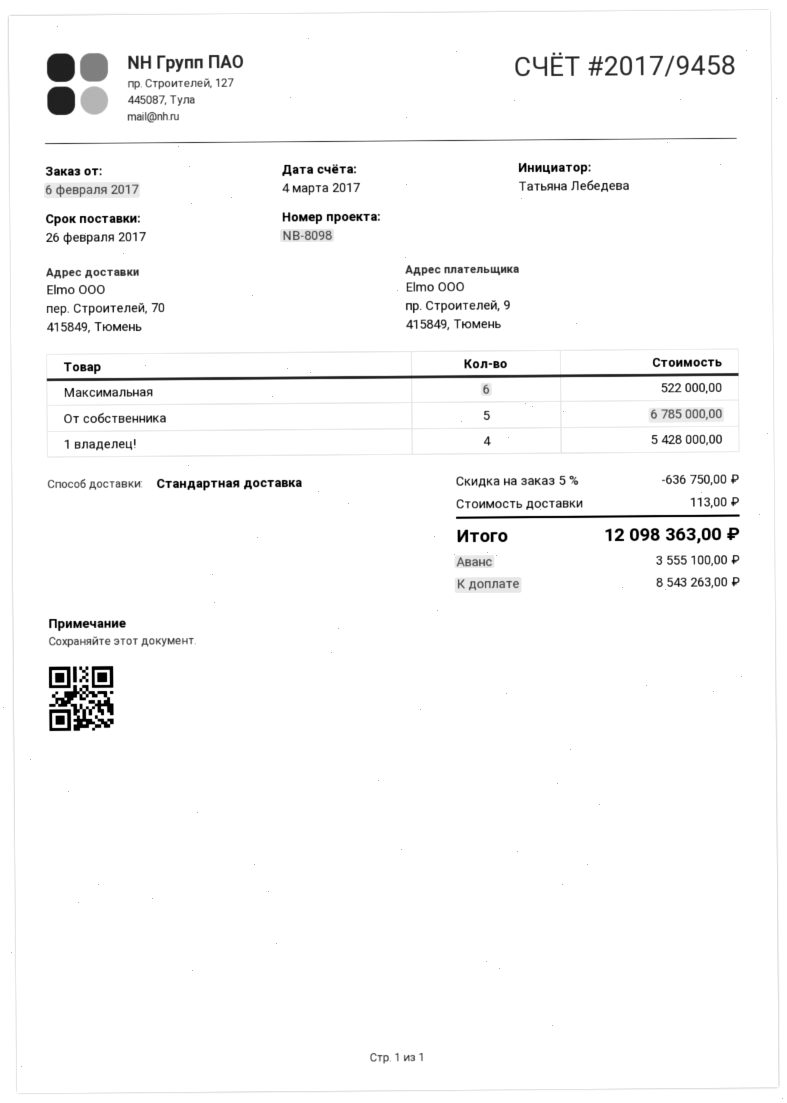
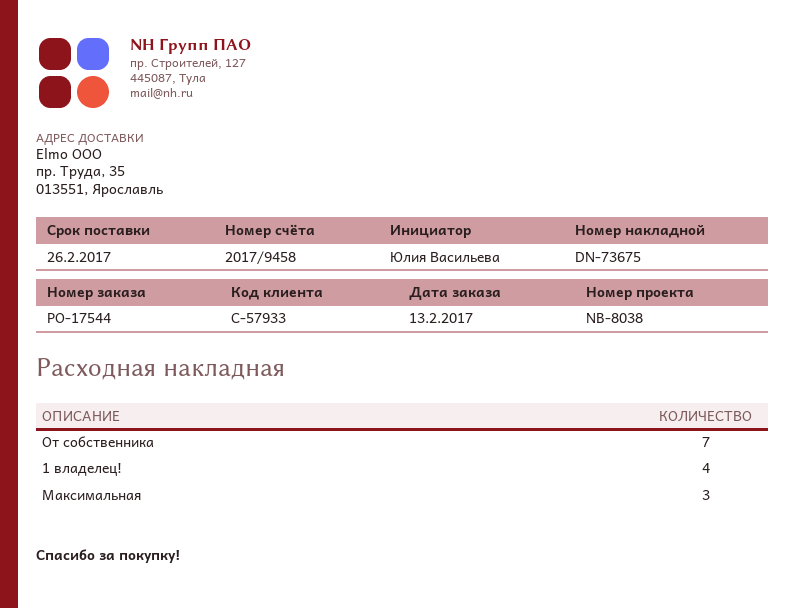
order date: 2017-02-06 -> 2017-02-13
reference: NB-8098 -> NB-8038
ordered by: Татьяна Лебедева -> Юлия Васильева
ship to: пер. Строителей, 70, 415849, Тюмень -> пр. Труда, 35, 013551, Ярославль
Максимальная: 6 -> 3
От собственника: 5 -> 7

